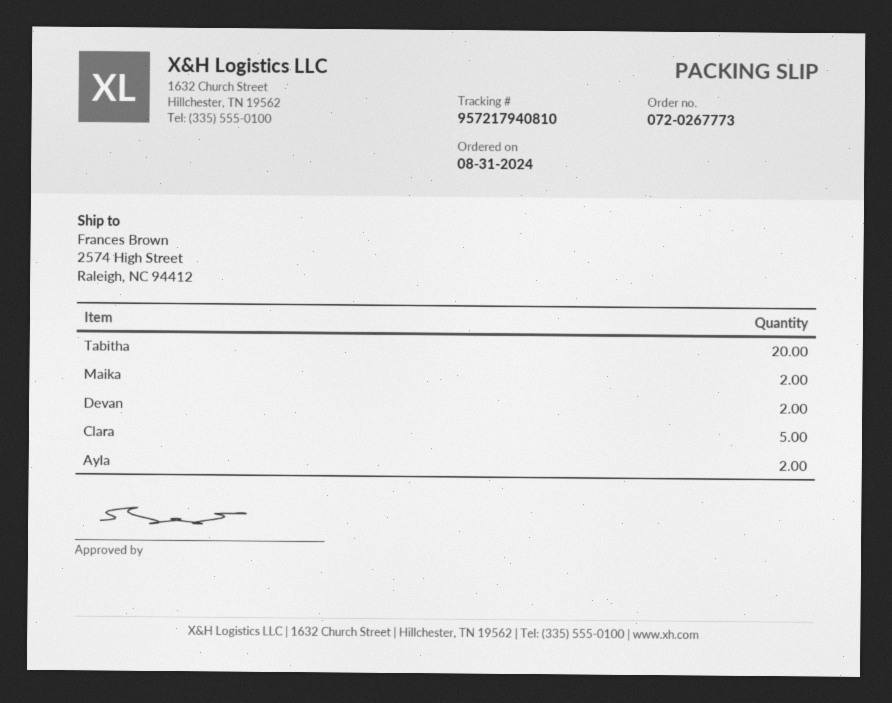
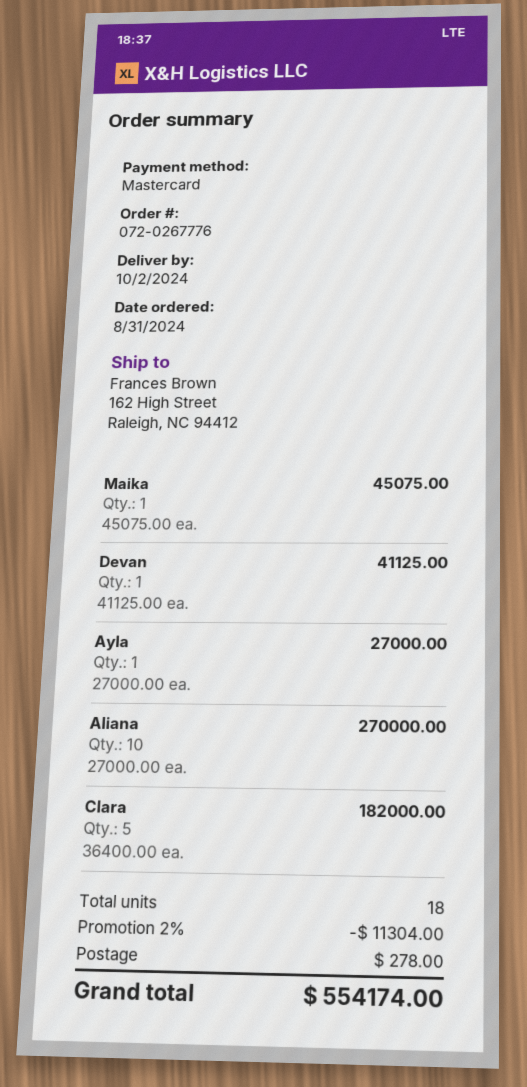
order number: 072-0267773 -> 072-0267776
ship to: 2574 High Street, Raleigh, NC 94412 -> 162 High Street, Raleigh, NC 94412
Tabitha: 20 -> none
Maika: 2 -> 1
Devan: 2 -> 1
Ayla: 2 -> 1
Aliana: none -> 10

